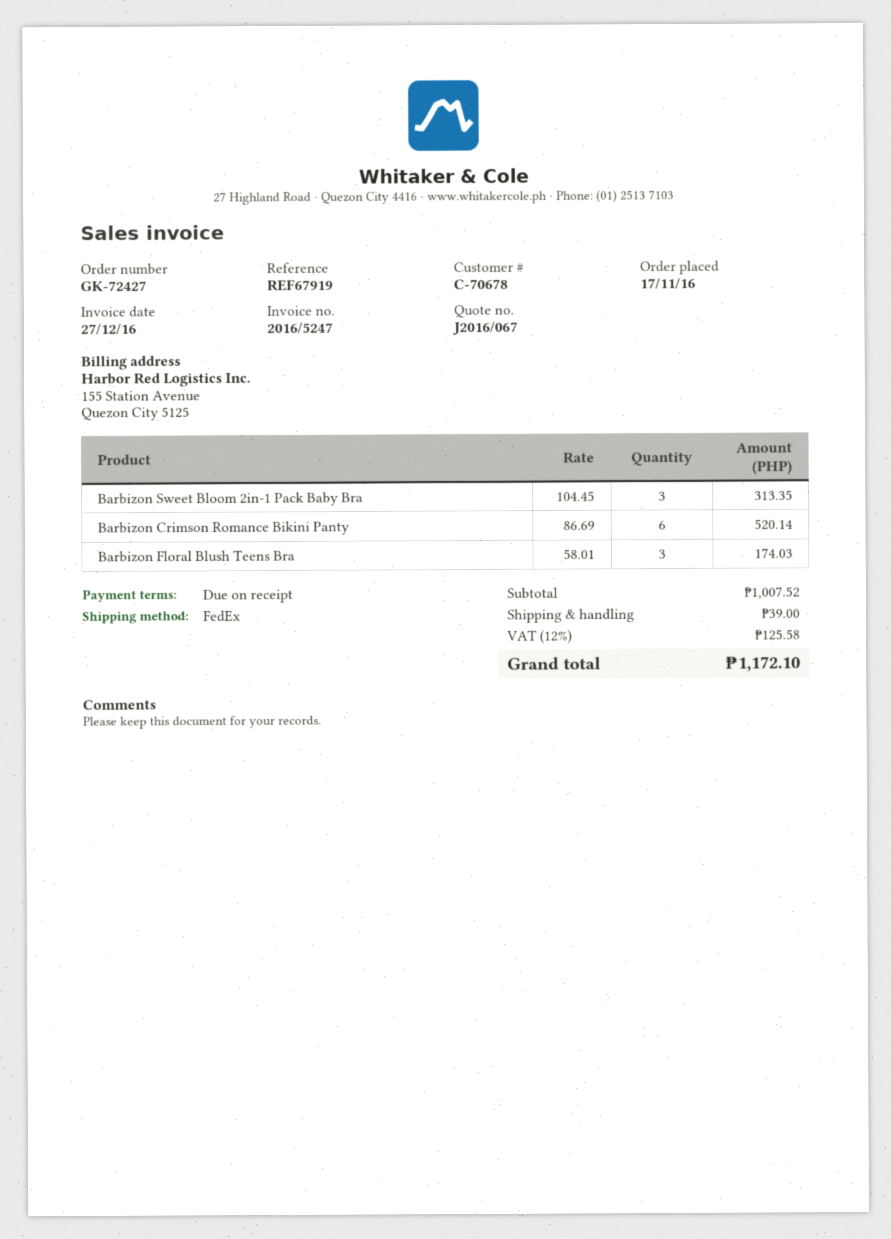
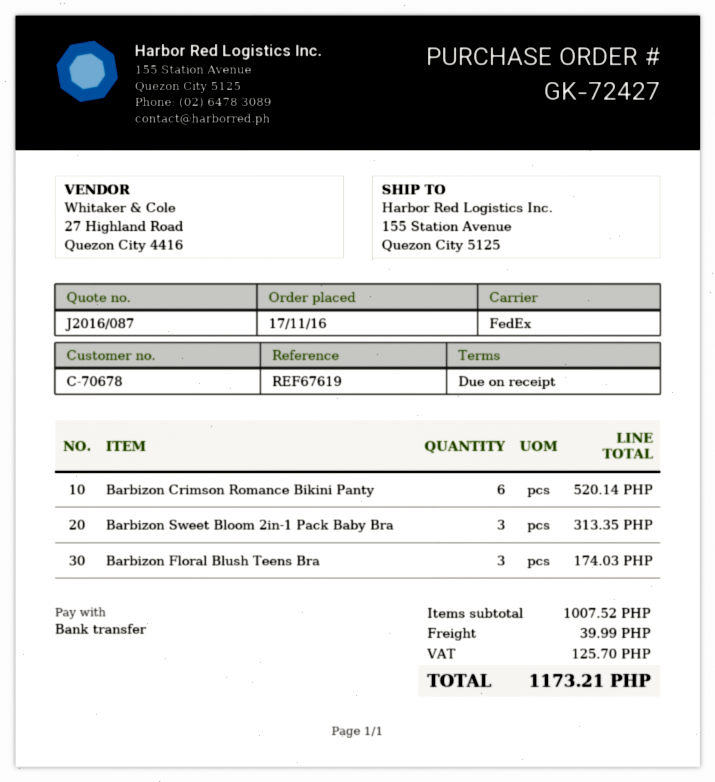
quote number: J2016/067 -> J2016/087
reference: REF67919 -> REF67619
shipping: 39.00 -> 39.99
tax: 125.58 -> 125.70
total: 1172.10 -> 1173.21

